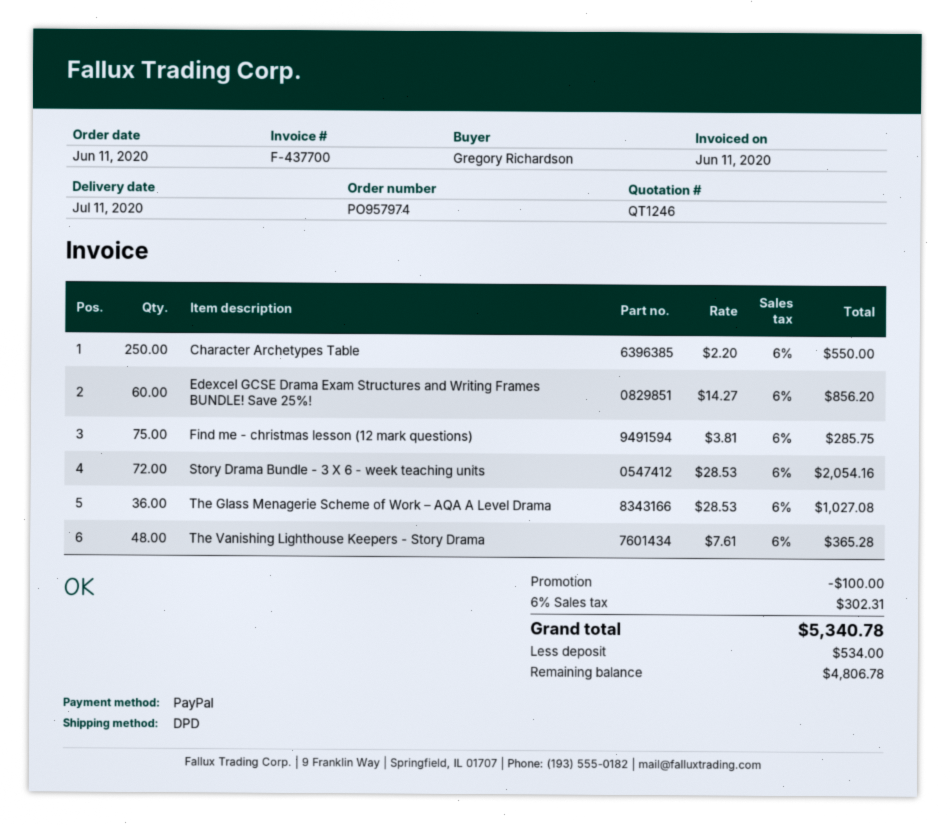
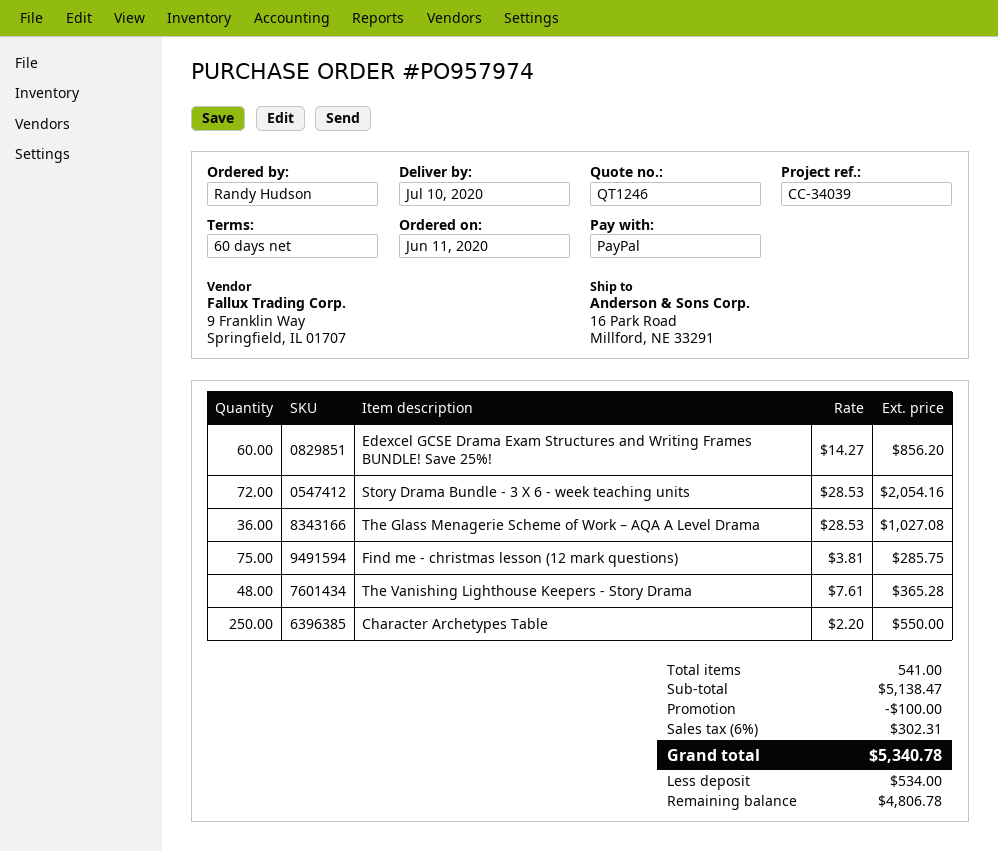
delivery date: 2020-07-11 -> 2020-07-10
ordered by: Gregory Richardson -> Randy Hudson

